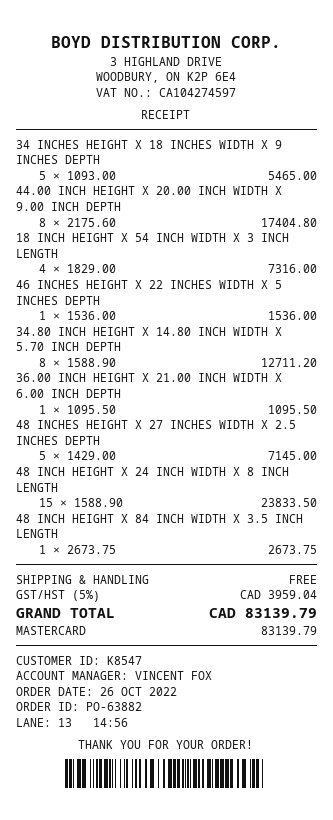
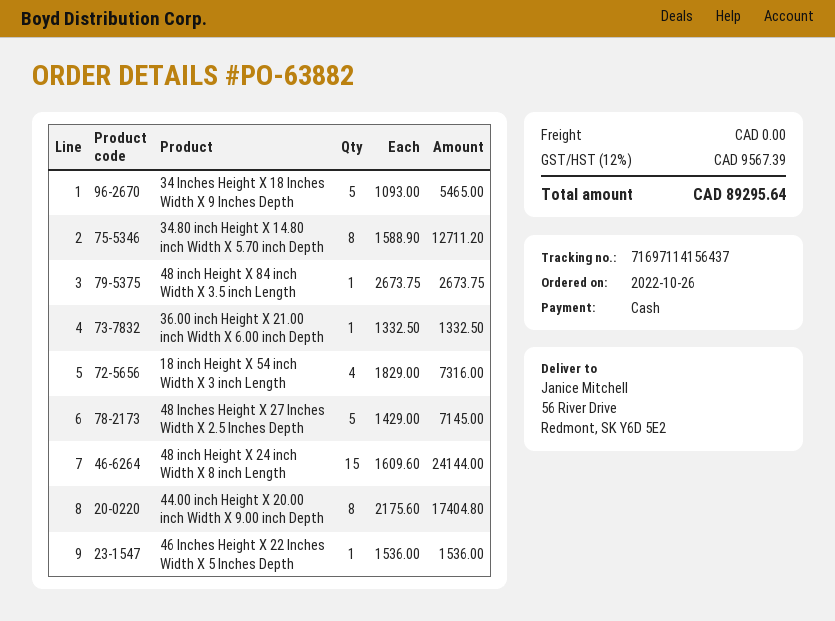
payment method: Mastercard -> cash
36.00 INCH HEIGHT X 21.00 INCH WIDTH X 6.00 INCH DEPTH: 1 x 1095.50 = 1095.50 -> 1 x 1332.50 = 1332.50
48 INCH HEIGHT X 24 INCH WIDTH X 8 INCH LENGTH: 15 x 1588.90 = 23833.50 -> 15 x 1609.60 = 24144.00
tax: 5% = 3959.04 -> 12% = 9567.39
total: 83139.79 -> 89295.64

